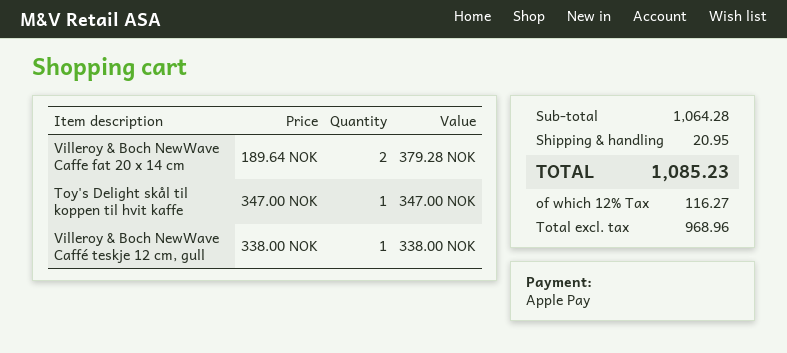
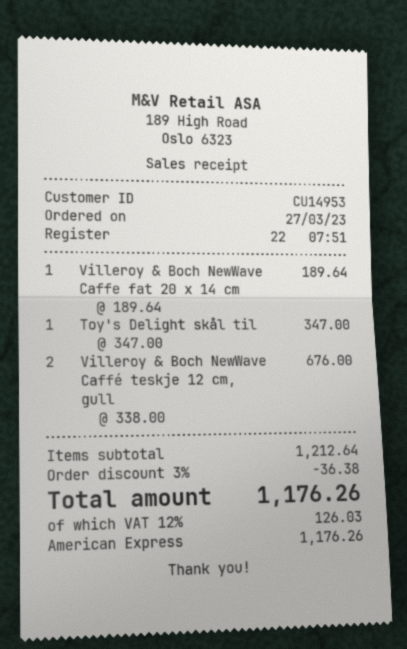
payment method: Apple Pay -> American Express
Villeroy & Boch NewWave Caffe fat 20 x 14 cm: 2 x 189.64 = 379.28 -> 1 x 189.64 = 189.64
Villeroy & Boch NewWave Caffé teskje 12 cm, gull: 1 x 338.00 = 338.00 -> 2 x 338.00 = 676.00
subtotal: 1064.28 -> 1212.64
discount: none -> 3% = 36.38
shipping: 20.95 -> none
tax: 12% = 116.27 -> 12% = 126.03
total: 1085.23 -> 1176.26

